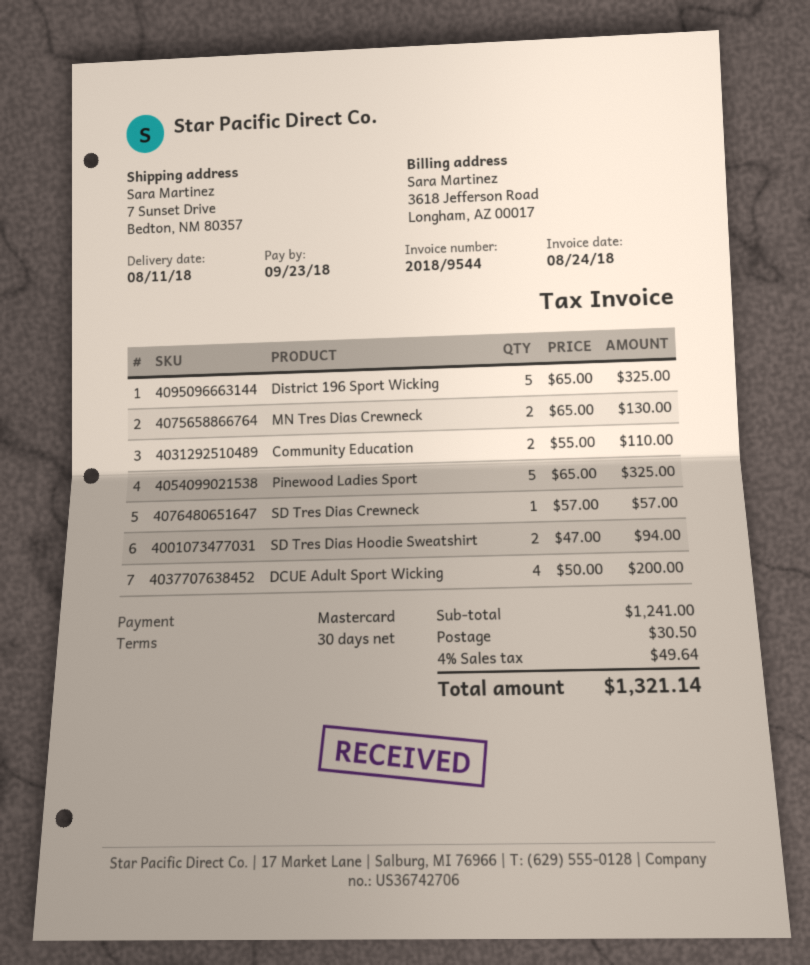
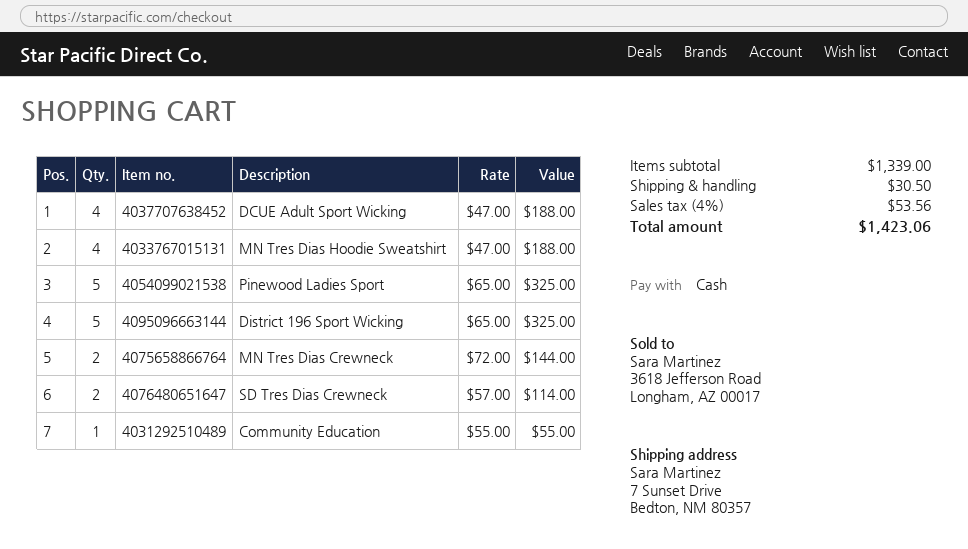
payment method: Mastercard -> cash
MN Tres Dias Crewneck: 2 x 65.00 = 130.00 -> 2 x 72.00 = 144.00
Community Education: 2 x 55.00 = 110.00 -> 1 x 55.00 = 55.00
SD Tres Dias Crewneck: 1 x 57.00 = 57.00 -> 2 x 57.00 = 114.00
SD Tres Dias Hoodie Sweatshirt: 2 x 47.00 = 94.00 -> none
DCUE Adult Sport Wicking: 4 x 50.00 = 200.00 -> 4 x 47.00 = 188.00
MN Tres Dias Hoodie Sweatshirt: none -> 4 x 47.00 = 188.00
subtotal: 1241.00 -> 1339.00
tax: 4% = 49.64 -> 4% = 53.56
total: 1321.14 -> 1423.06

